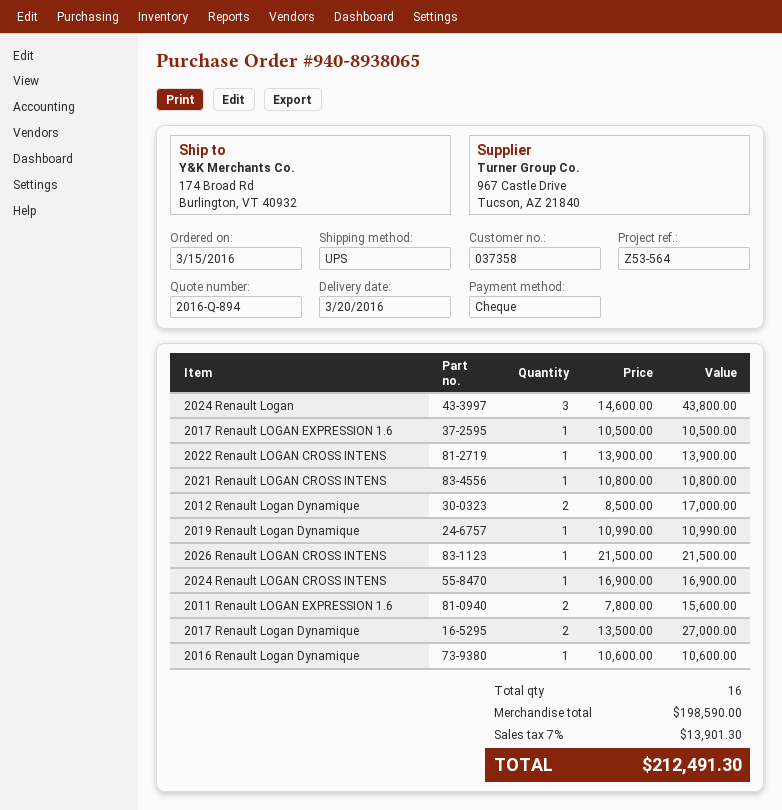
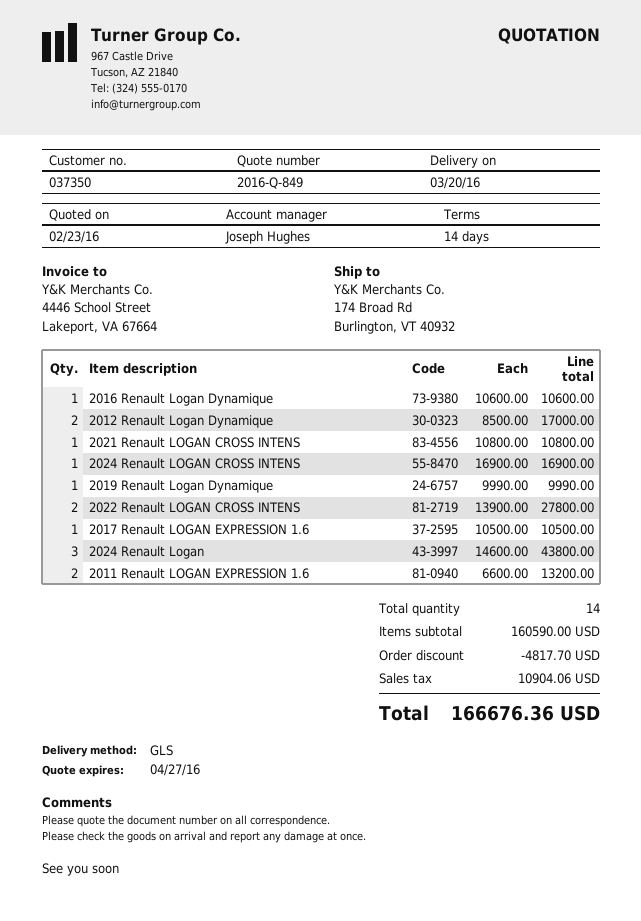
quote number: 2016-Q-894 -> 2016-Q-849
customer number: 037358 -> 037350
shipping method: UPS -> GLS
2022 Renault LOGAN CROSS INTENS: 1 x 13900.00 = 13900.00 -> 2 x 13900.00 = 27800.00
2019 Renault Logan Dynamique: 1 x 10990.00 = 10990.00 -> 1 x 9990.00 = 9990.00
2026 Renault LOGAN CROSS INTENS: 1 x 21500.00 = 21500.00 -> none
2011 Renault LOGAN EXPRESSION 1.6: 2 x 7800.00 = 15600.00 -> 2 x 6600.00 = 13200.00
2017 Renault Logan Dynamique: 2 x 13500.00 = 27000.00 -> none
total quantity: 16 -> 14
subtotal: 198590.00 -> 160590.00
discount: none -> 4817.70
tax: 13901.30 -> 10904.06
total: 212491.30 -> 166676.36

